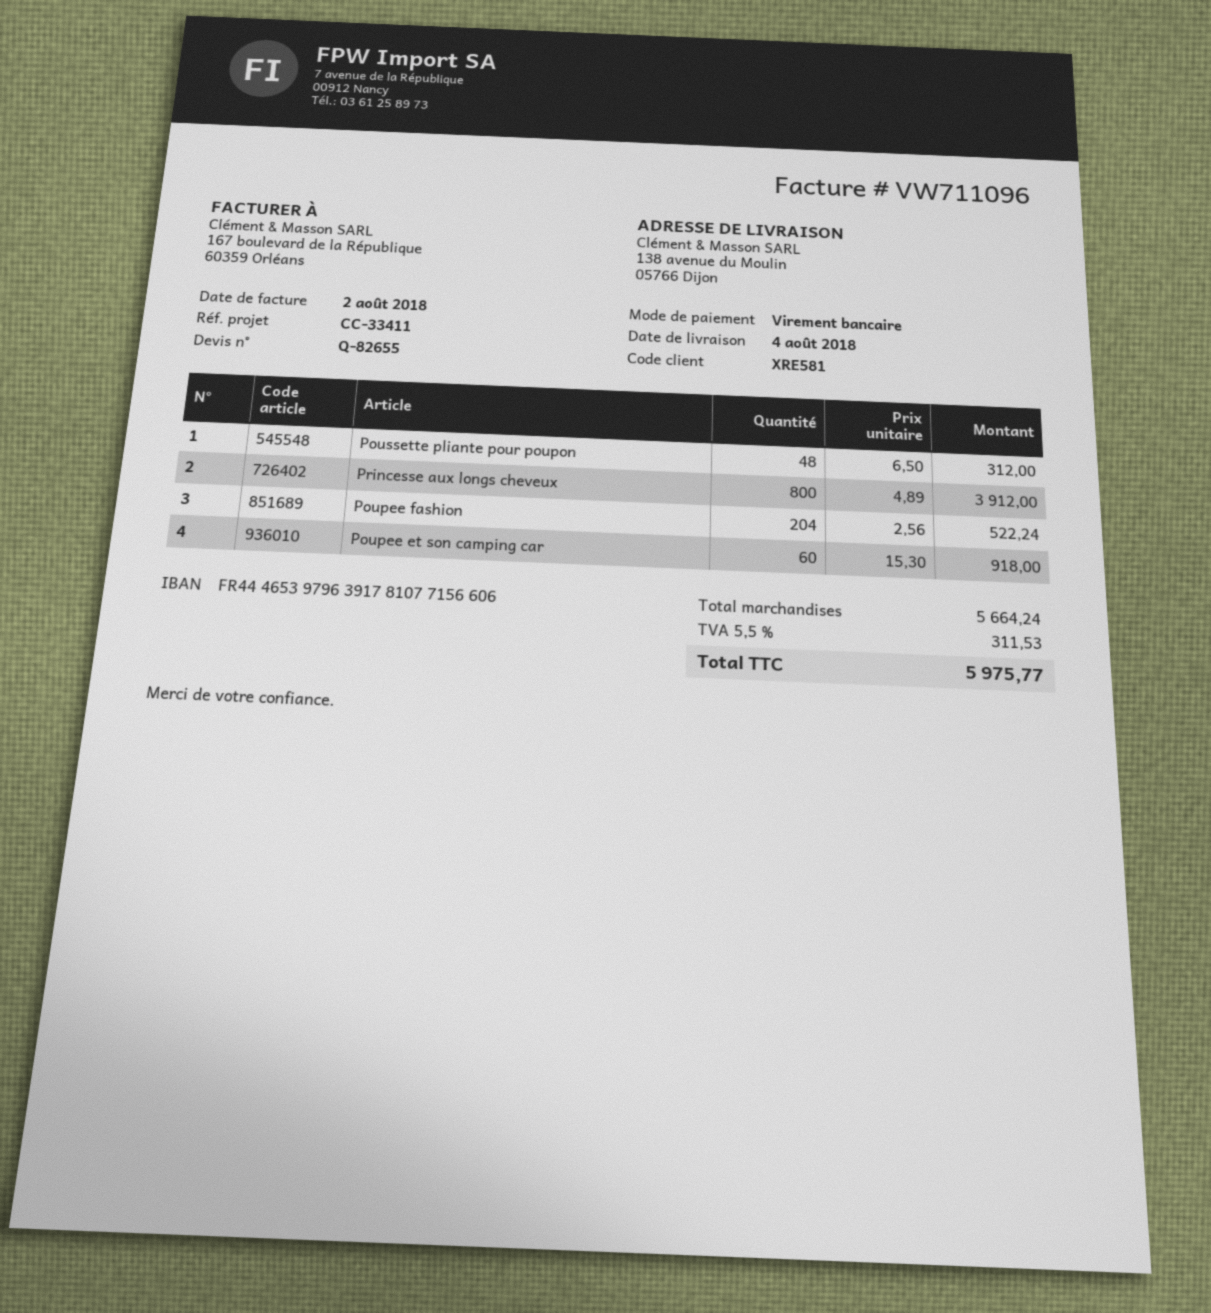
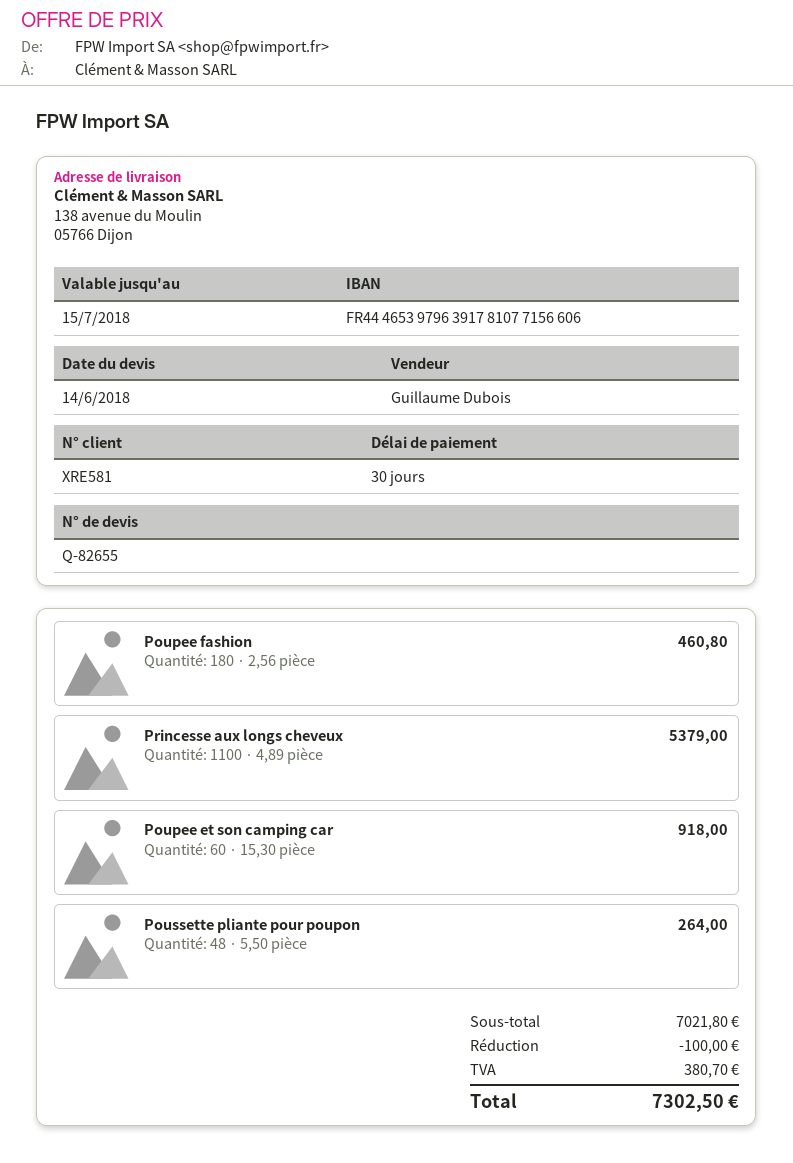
Poussette pliante pour poupon: 48 x 6.50 = 312.00 -> 48 x 5.50 = 264.00
Princesse aux longs cheveux: 800 x 4.89 = 3912.00 -> 1100 x 4.89 = 5379.00
Poupee fashion: 204 x 2.56 = 522.24 -> 180 x 2.56 = 460.80
subtotal: 5664.24 -> 7021.80
discount: none -> 100.00
tax: 311.53 -> 380.70
total: 5975.77 -> 7302.50

